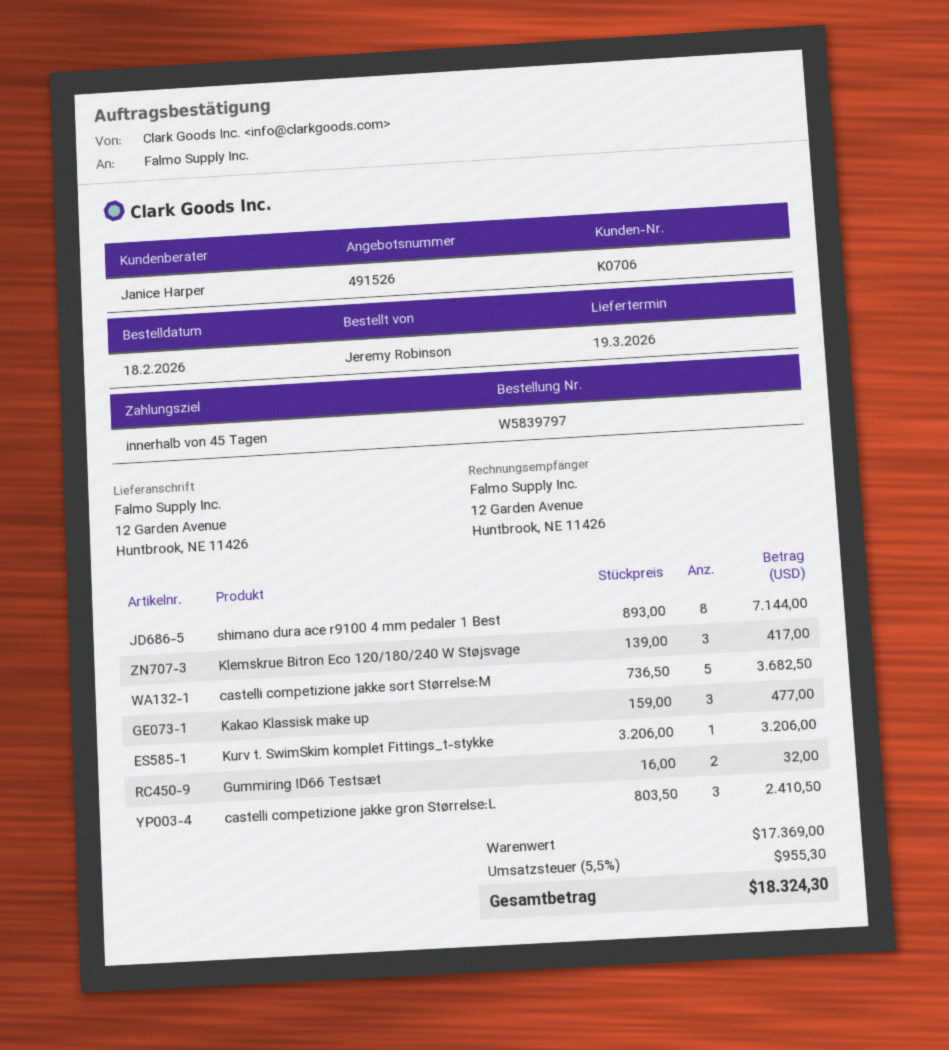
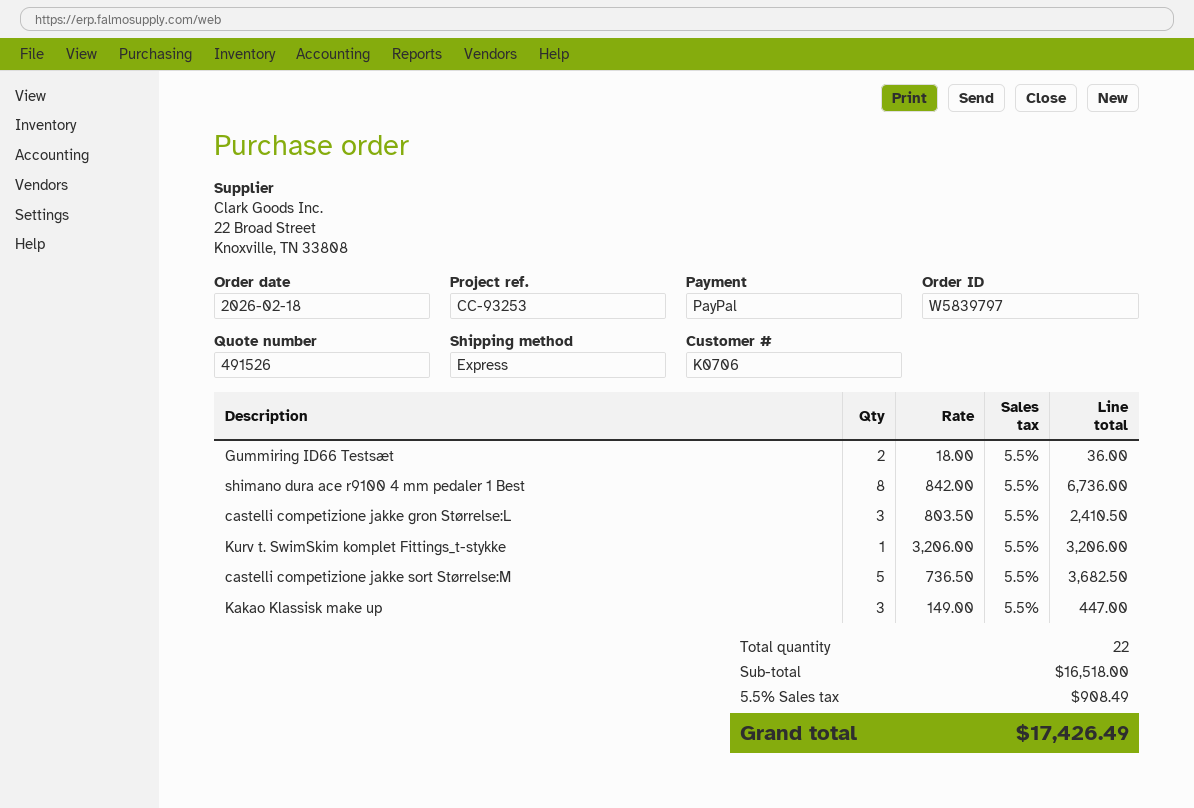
shimano dura ace r9100 4 mm pedaler 1 Best: 8 x 893.00 = 7144.00 -> 8 x 842.00 = 6736.00
Klemskrue Bitron Eco 120/180/240 W Støjsvage: 3 x 139.00 = 417.00 -> none
Kakao Klassisk make up: 3 x 159.00 = 477.00 -> 3 x 149.00 = 447.00
Gummiring ID66 Testsæt: 2 x 16.00 = 32.00 -> 2 x 18.00 = 36.00
subtotal: 17369.00 -> 16518.00
tax: 5.5% = 955.30 -> 5.5% = 908.49
total: 18324.30 -> 17426.49

